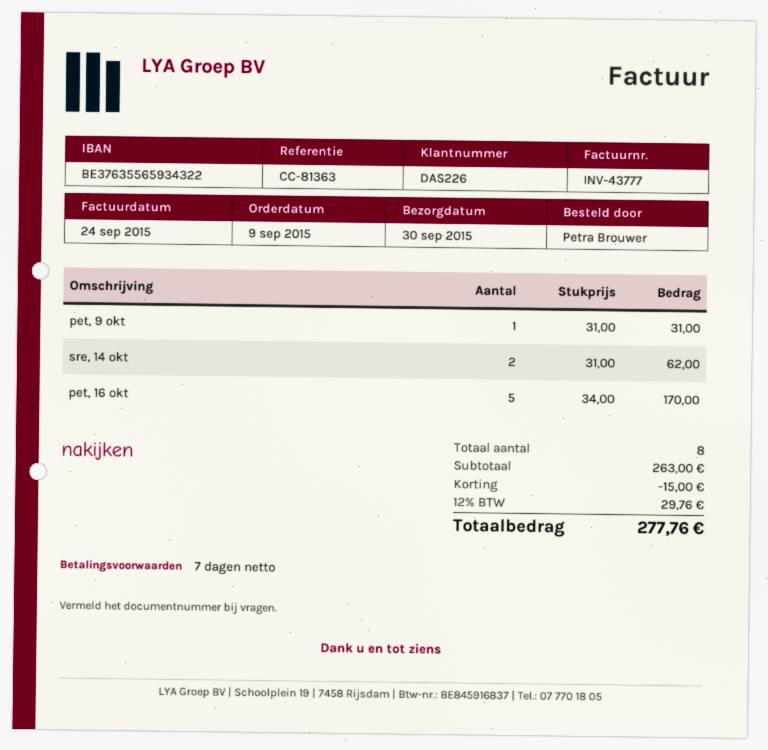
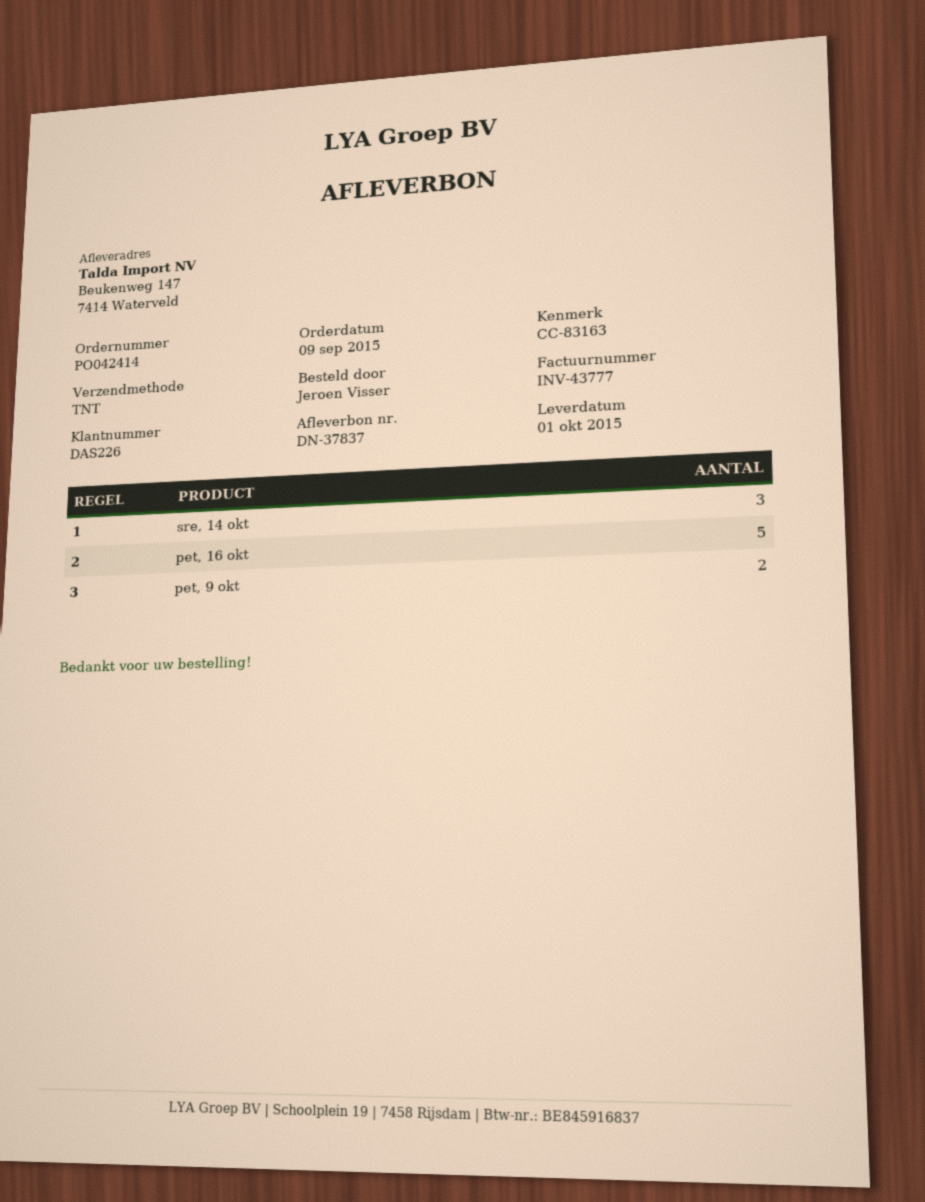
delivery date: 2015-09-30 -> 2015-10-01
reference: CC-81363 -> CC-83163
ordered by: Petra Brouwer -> Jeroen Visser
pet, 9 okt: 1 -> 2
sre, 14 okt: 2 -> 3

